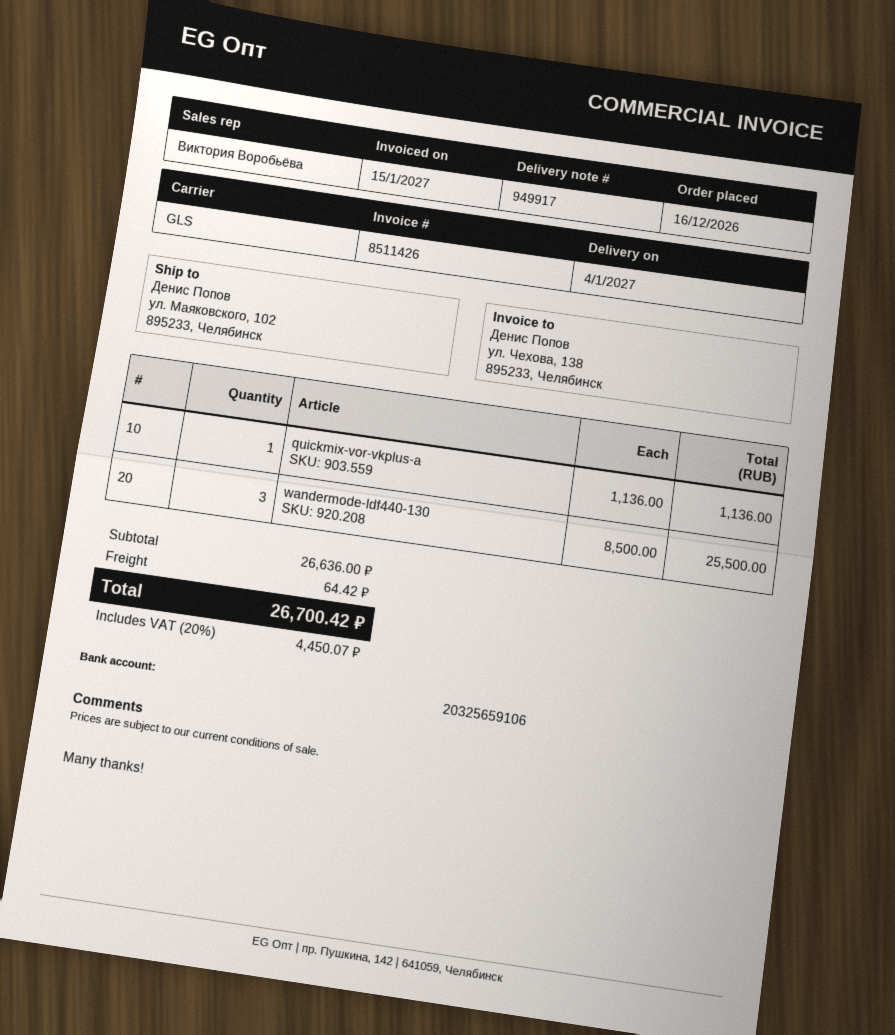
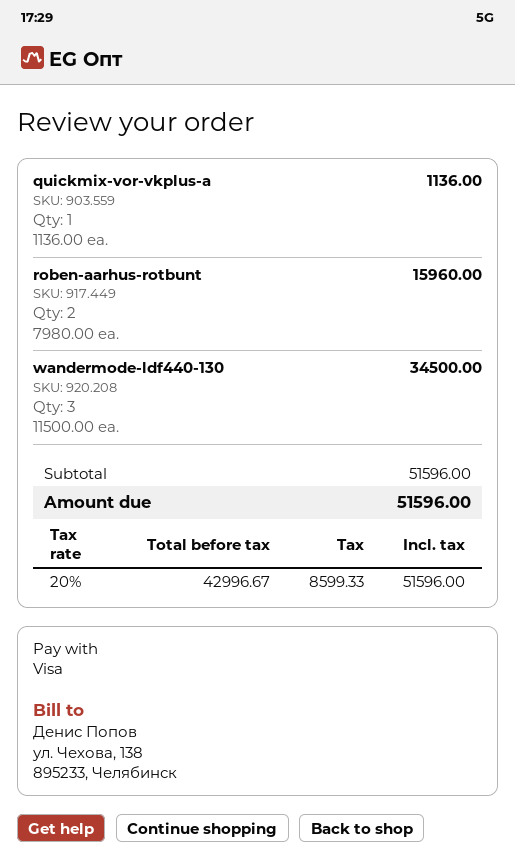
wandermode-ldf440-130: 3 x 8500.00 = 25500.00 -> 3 x 11500.00 = 34500.00
roben-aarhus-rotbunt: none -> 2 x 7980.00 = 15960.00
subtotal: 26636.00 -> 51596.00
shipping: 64.42 -> none
tax: 20% = 4450.07 -> 20% = 8599.33
total: 26700.42 -> 51596.00

